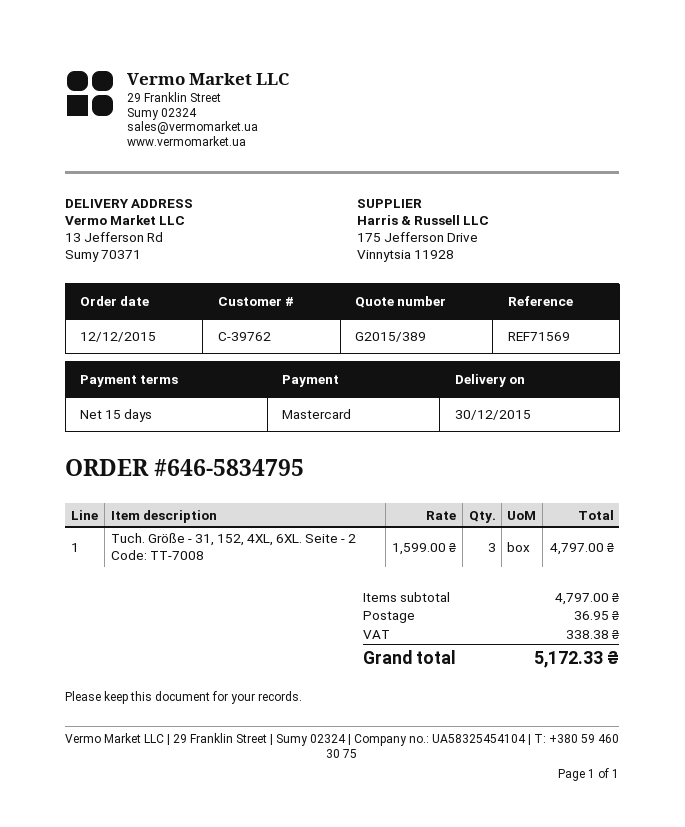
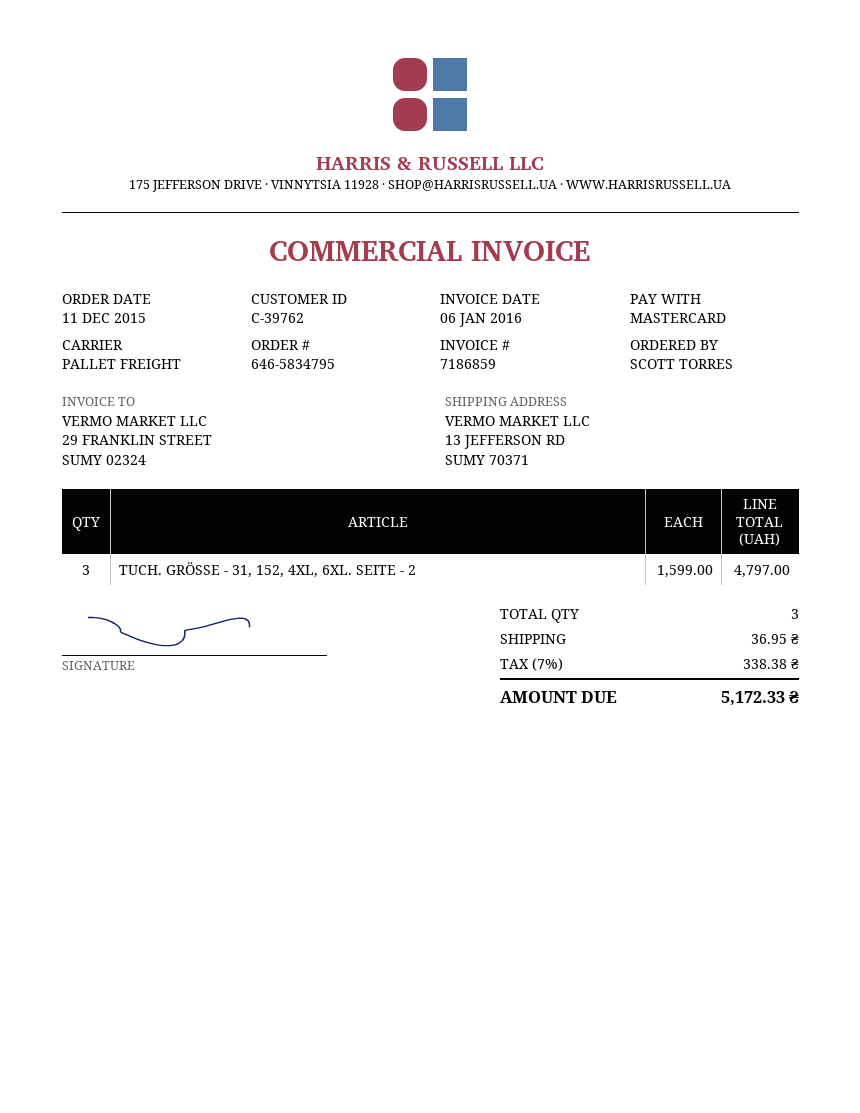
order date: 2015-12-12 -> 2015-12-11

